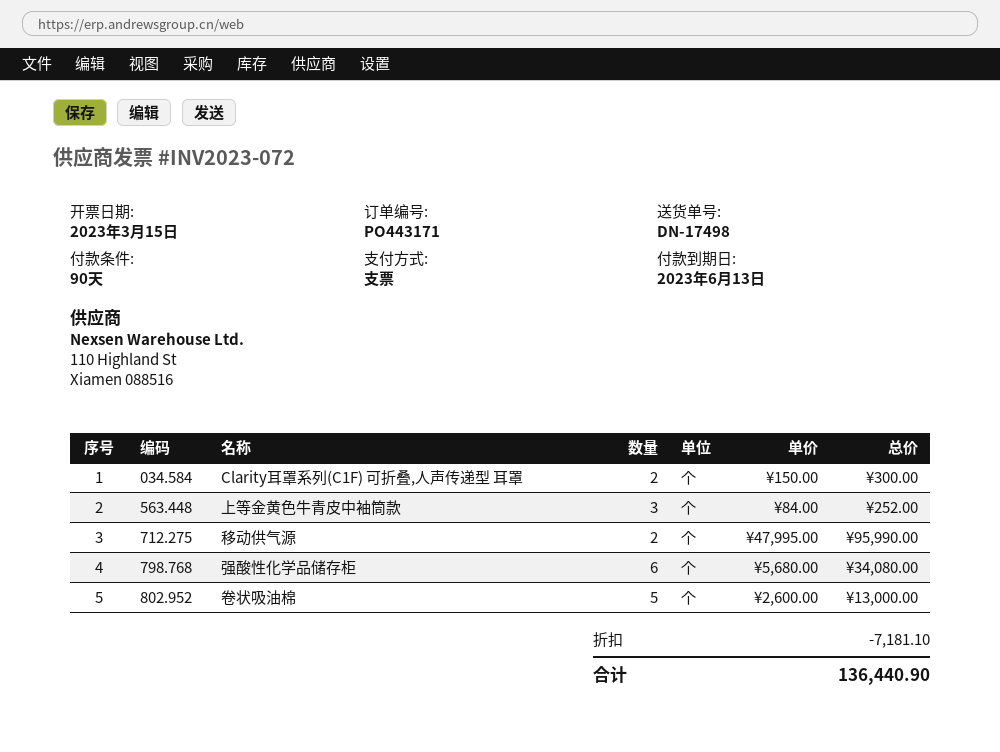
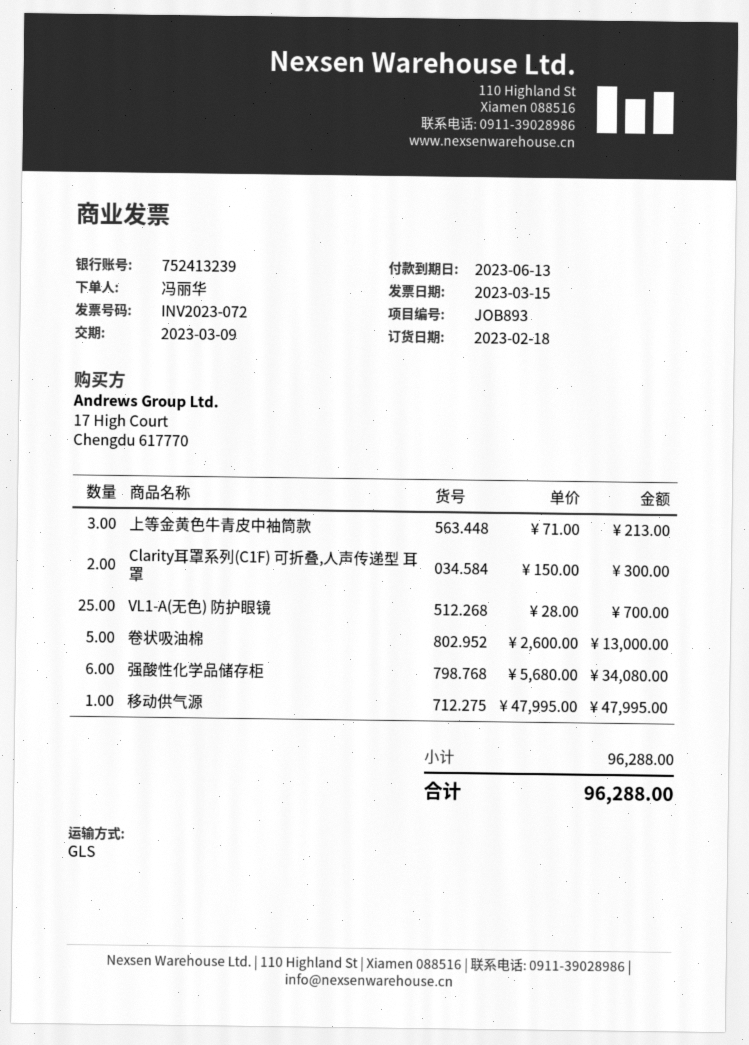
上等金黄色牛青皮中袖筒款: 3 x 84.00 = 252.00 -> 3 x 71.00 = 213.00
移动供气源: 2 x 47995.00 = 95990.00 -> 1 x 47995.00 = 47995.00
VL1-A(无色) 防护眼镜: none -> 25 x 28.00 = 700.00
discount: 7181.10 -> none
total: 136440.90 -> 96288.00

